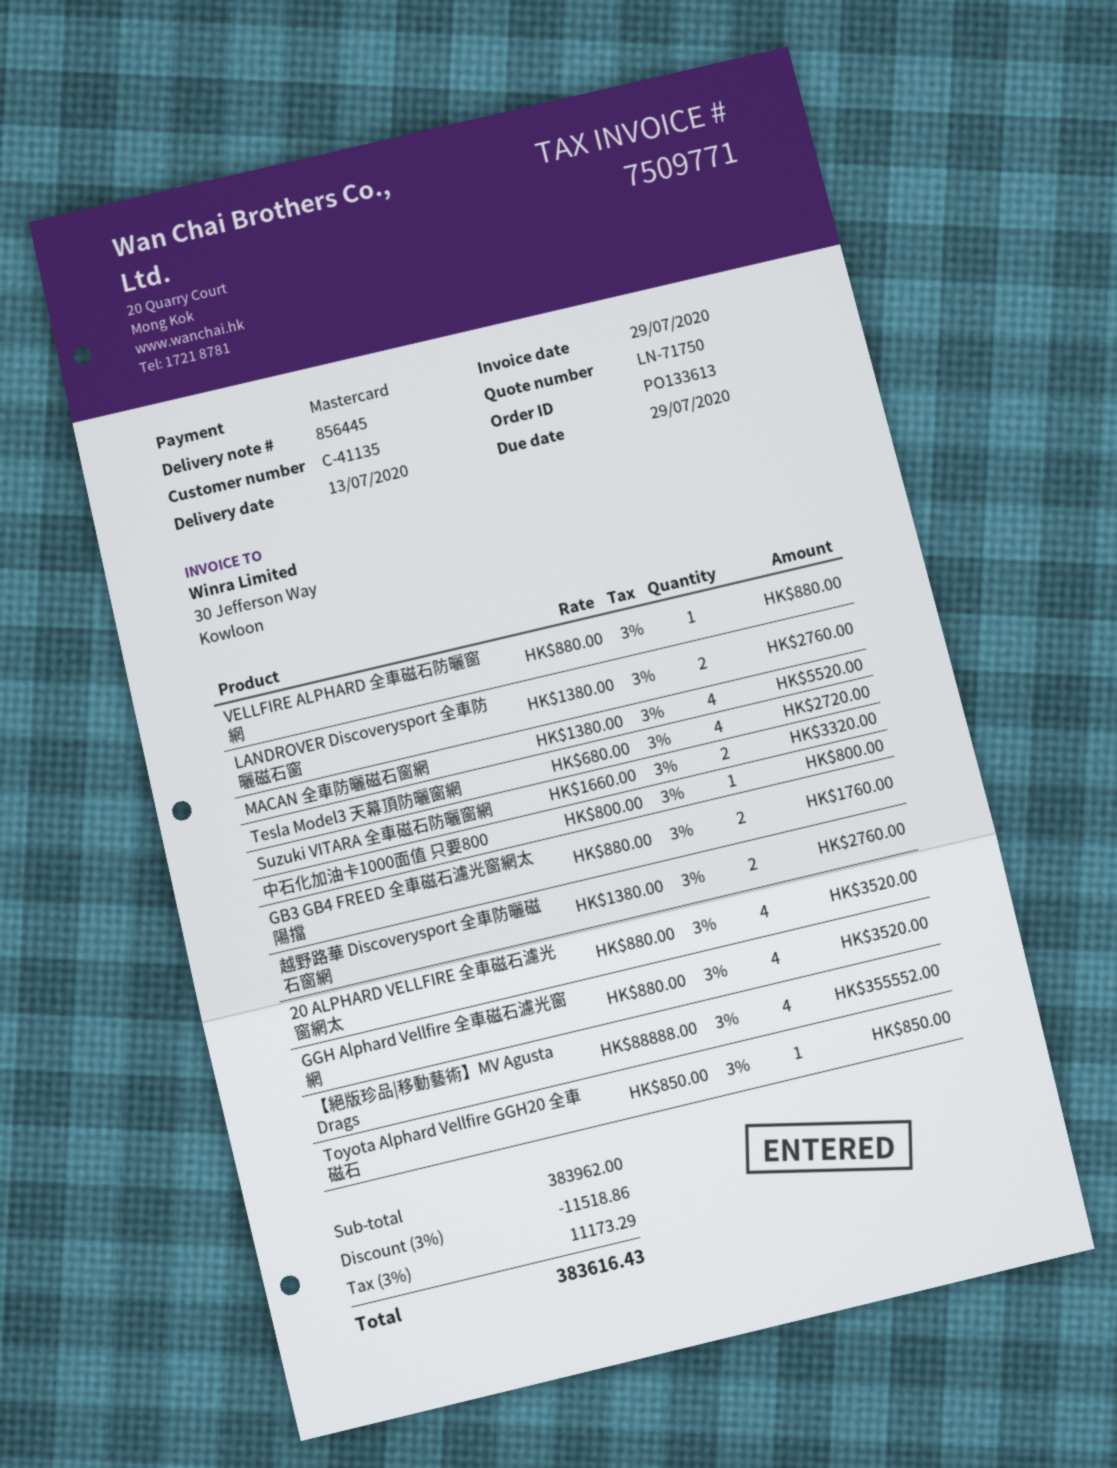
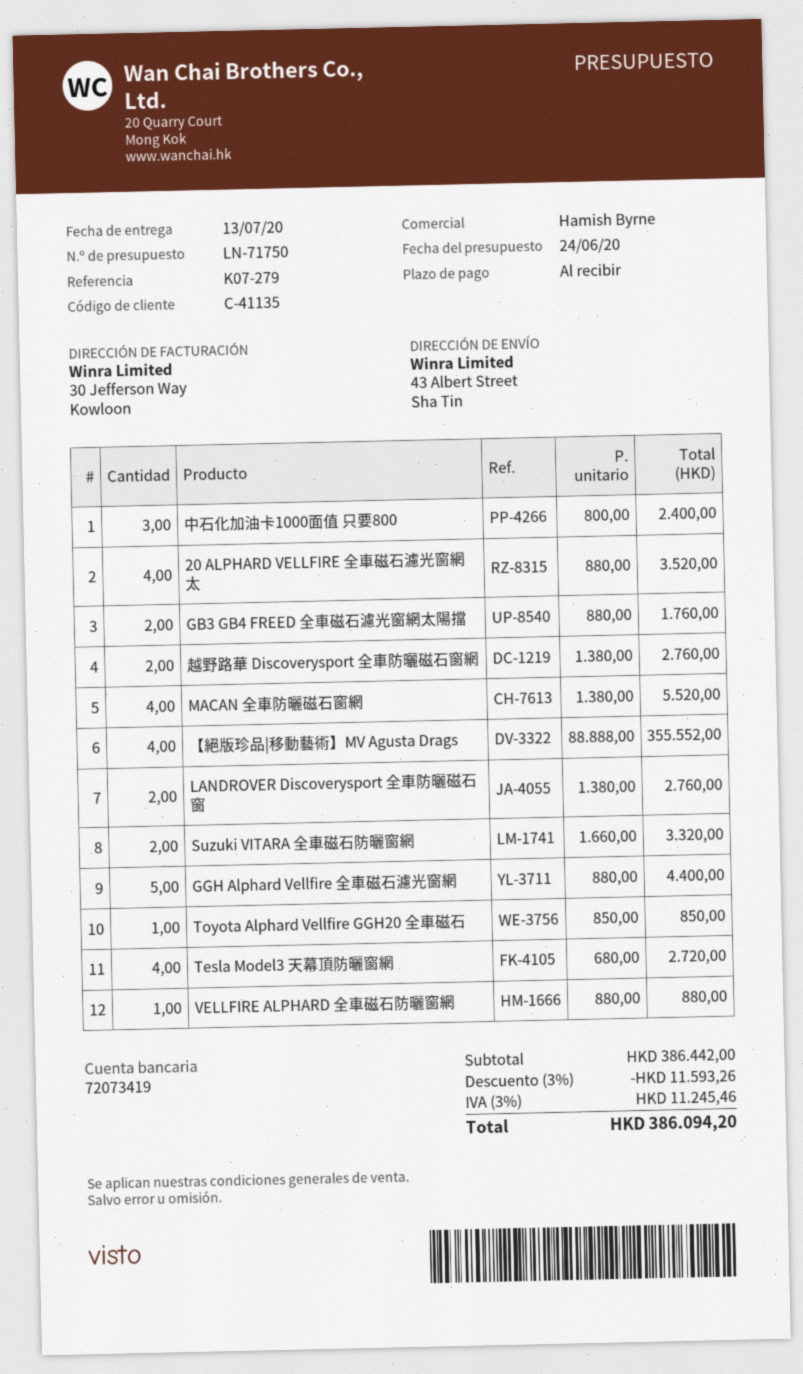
中石化加油卡1000面值 只要800: 1 x 800.00 = 800.00 -> 3 x 800.00 = 2400.00
GGH Alphard Vellfire 全車磁石濾光窗網: 4 x 880.00 = 3520.00 -> 5 x 880.00 = 4400.00
subtotal: 383962.00 -> 386442.00
discount: 3% = 11518.86 -> 3% = 11593.26
tax: 3% = 11173.29 -> 3% = 11245.46
total: 383616.43 -> 386094.20

